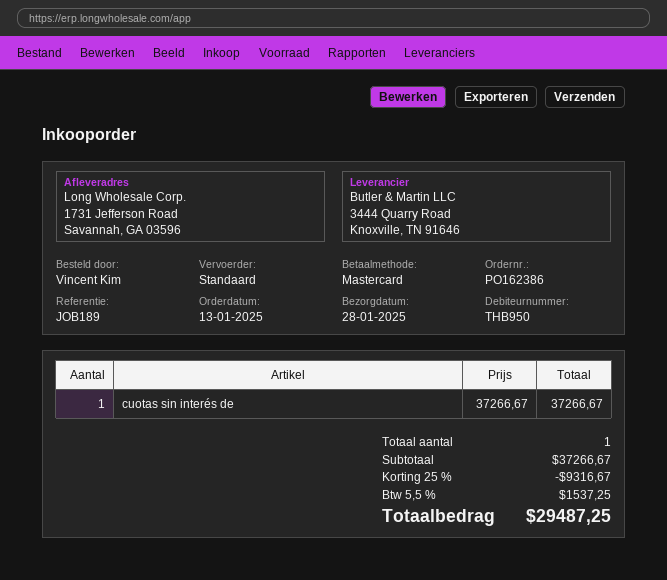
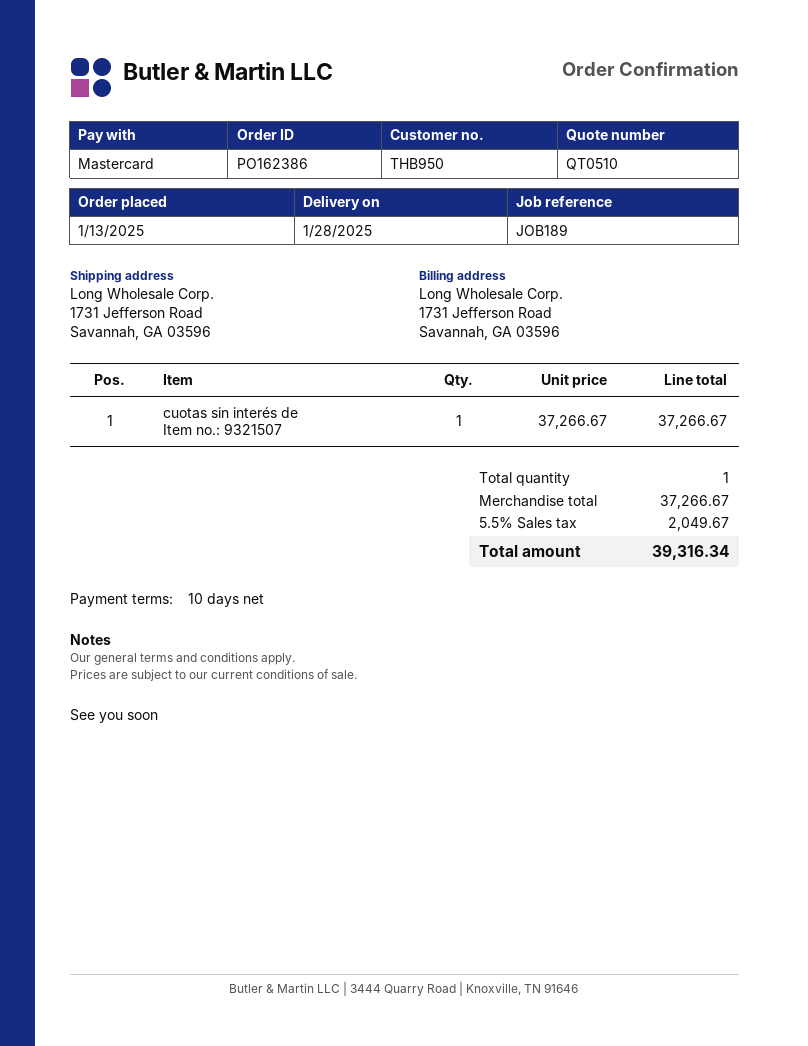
discount: 25% = 9316.67 -> none
tax: 5.5% = 1537.25 -> 5.5% = 2049.67
total: 29487.25 -> 39316.34

